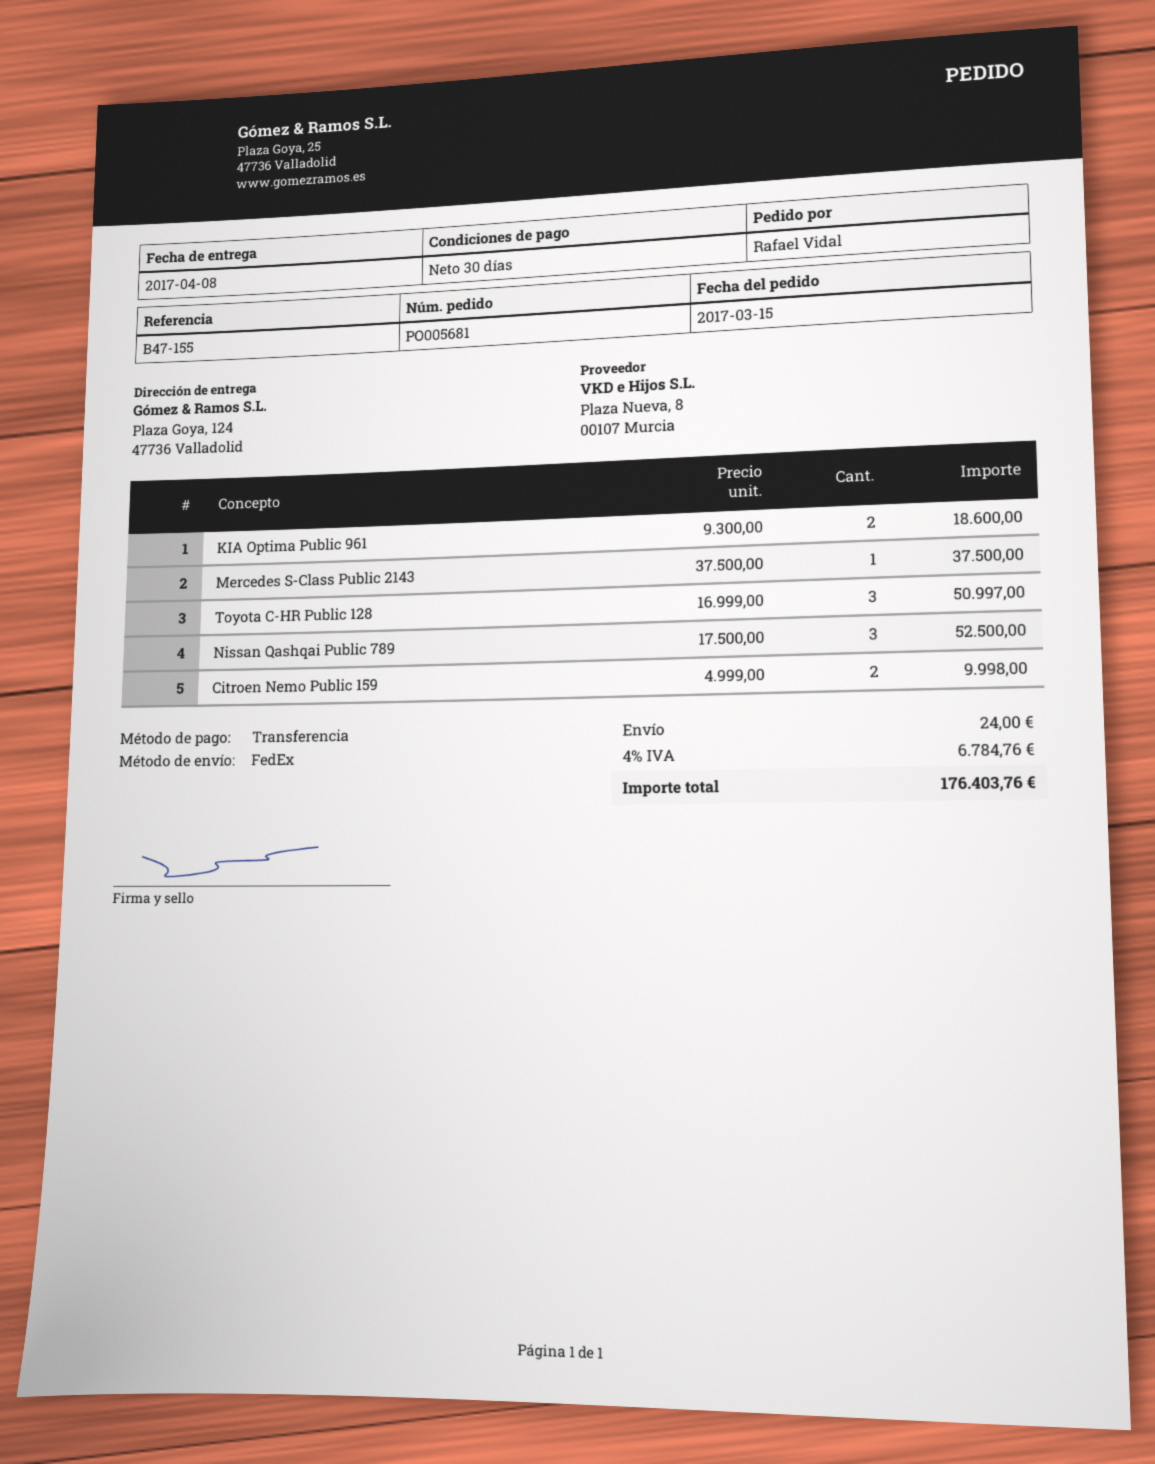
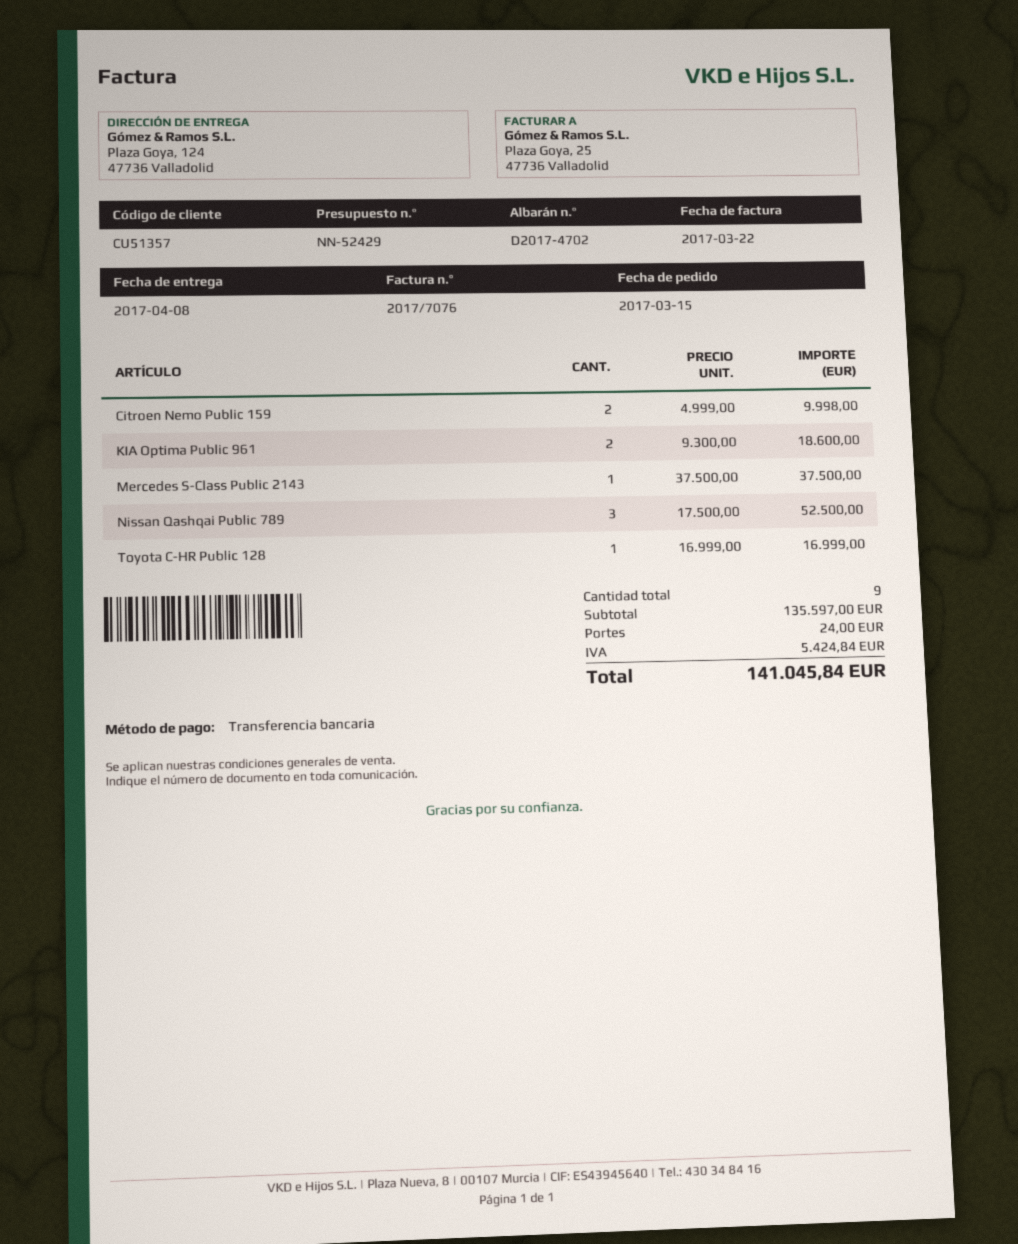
Toyota C-HR Public 128: 3 x 16999.00 = 50997.00 -> 1 x 16999.00 = 16999.00
tax: 6784.76 -> 5424.84
total: 176403.76 -> 141045.84

